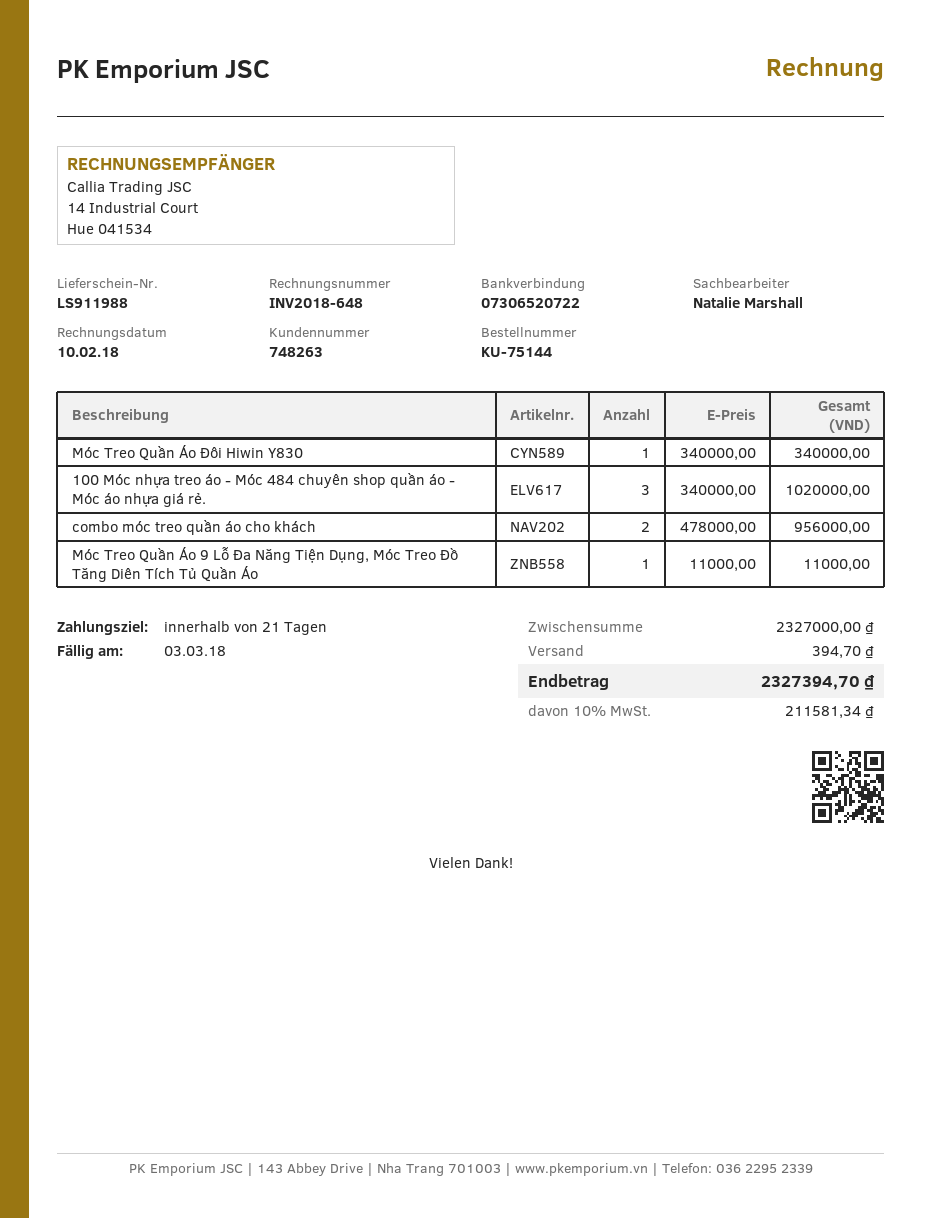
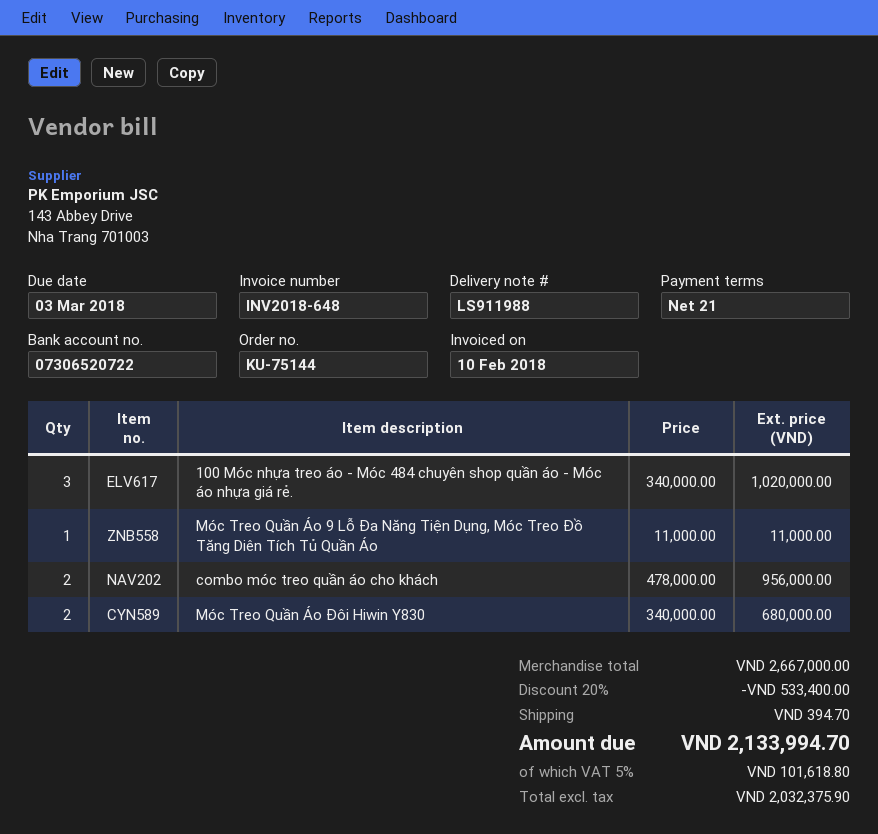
Móc Treo Quần Áo Đôi Hiwin Y830: 1 x 340000.00 = 340000.00 -> 2 x 340000.00 = 680000.00
subtotal: 2327000.00 -> 2667000.00
discount: none -> 20% = 533400.00
tax: 10% = 211581.34 -> 5% = 101618.80
total: 2327394.70 -> 2133994.70

